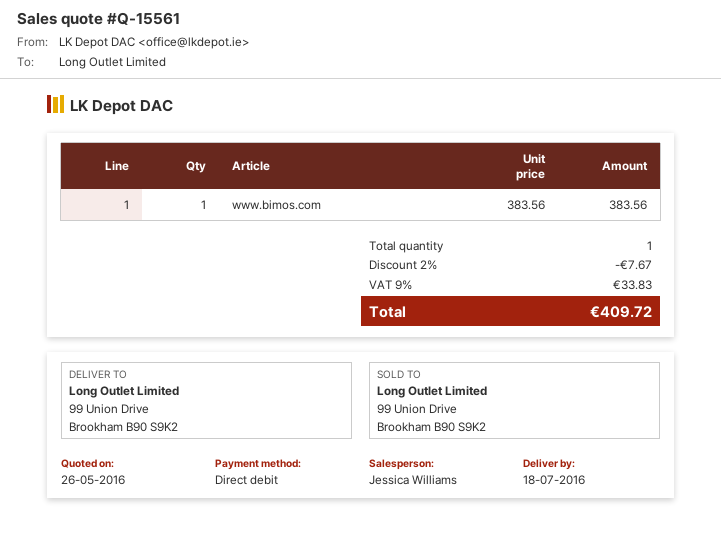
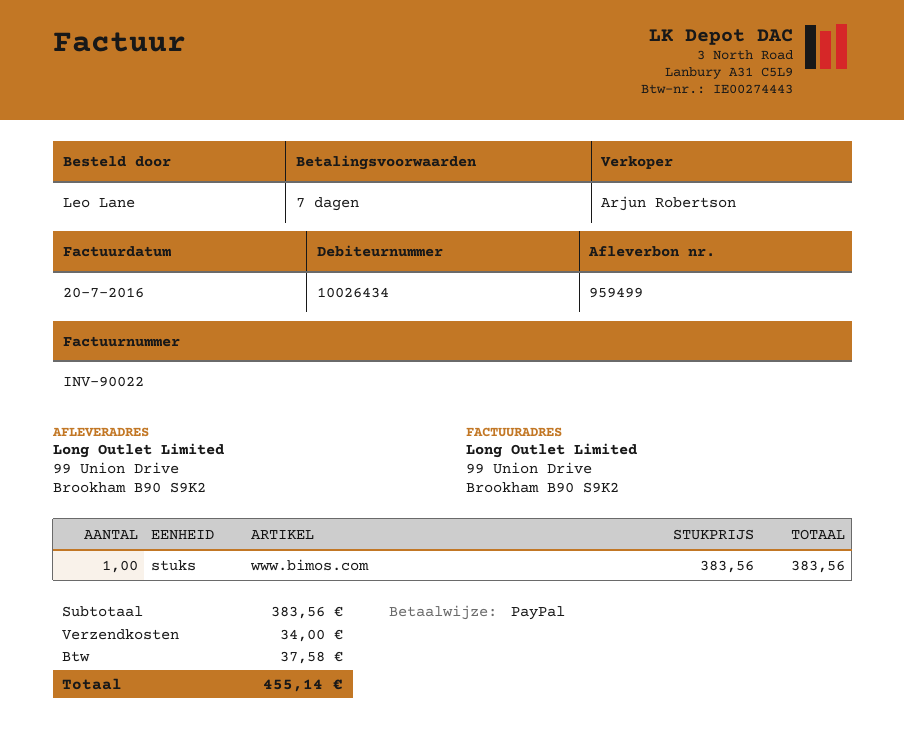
sales rep: Jessica Williams -> Arjun Robertson
payment method: direct debit -> PayPal
discount: 2% = 7.67 -> none
shipping: none -> 34.00
tax: 33.83 -> 37.58
total: 409.72 -> 455.14

